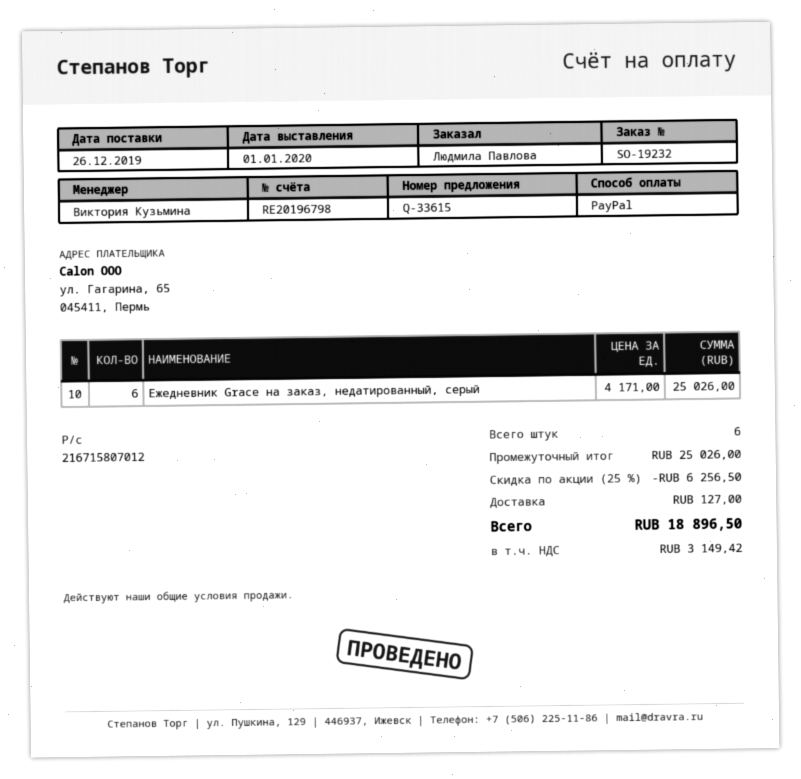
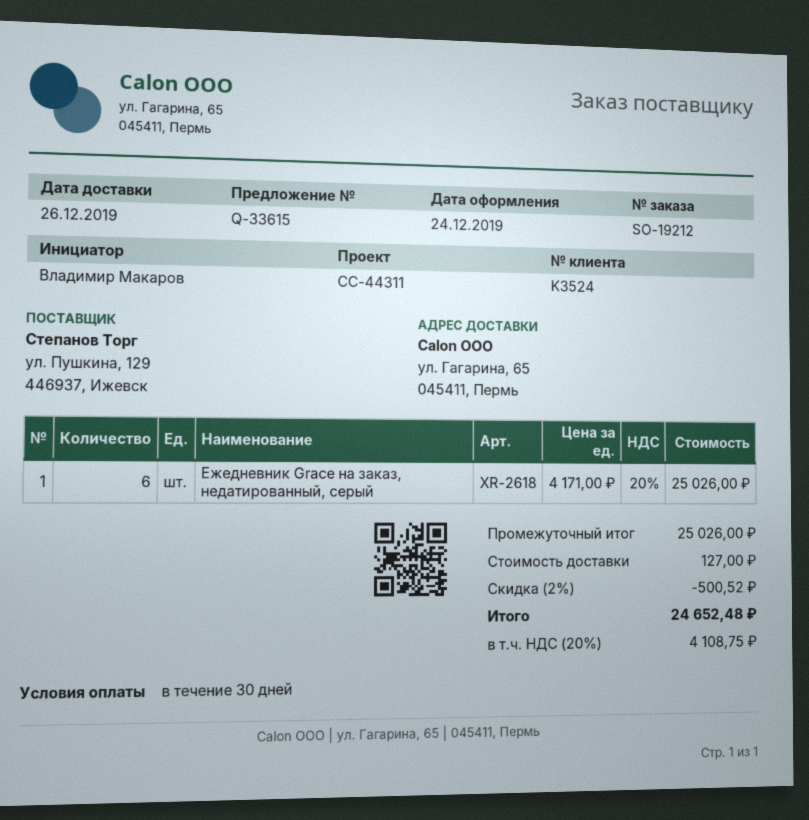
order number: SO-19232 -> SO-19212
ordered by: Людмила Павлова -> Владимир Макаров
discount: 25% = 6256.50 -> 2% = 500.52
tax: 3149.42 -> 4108.75
total: 18896.50 -> 24652.48

